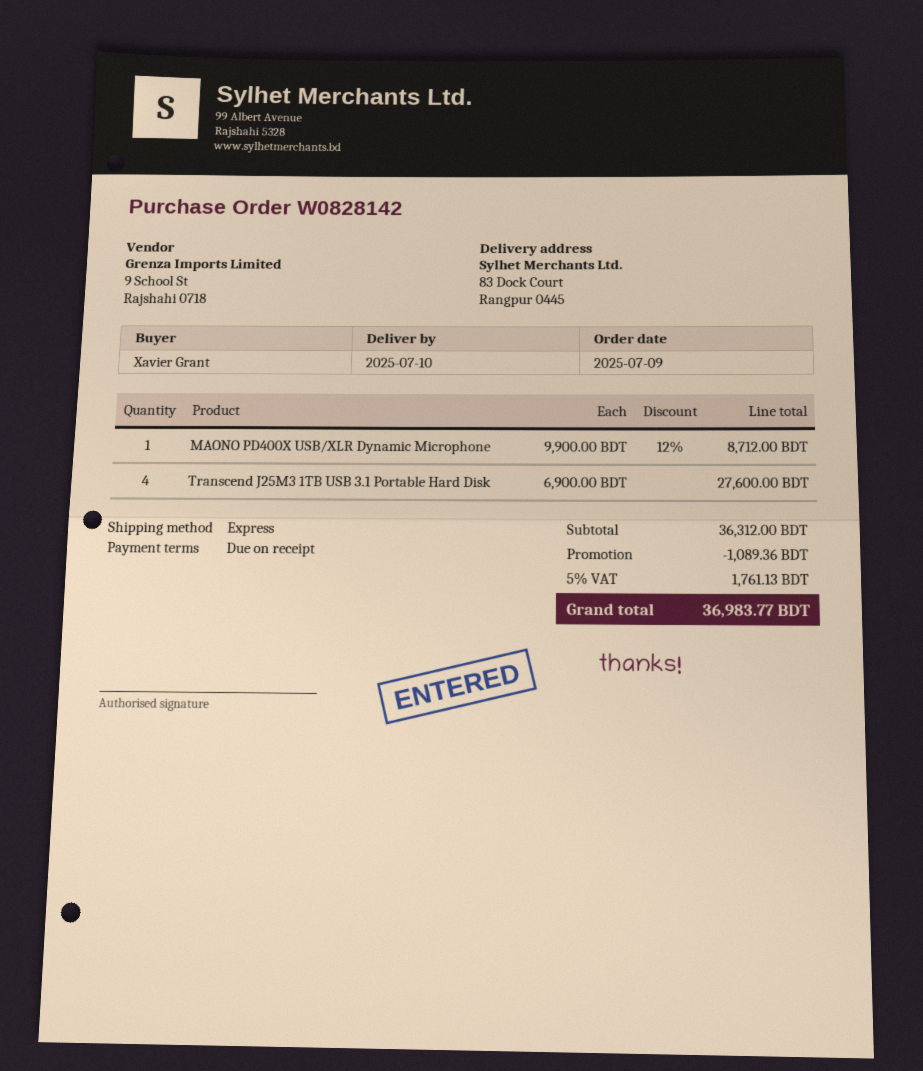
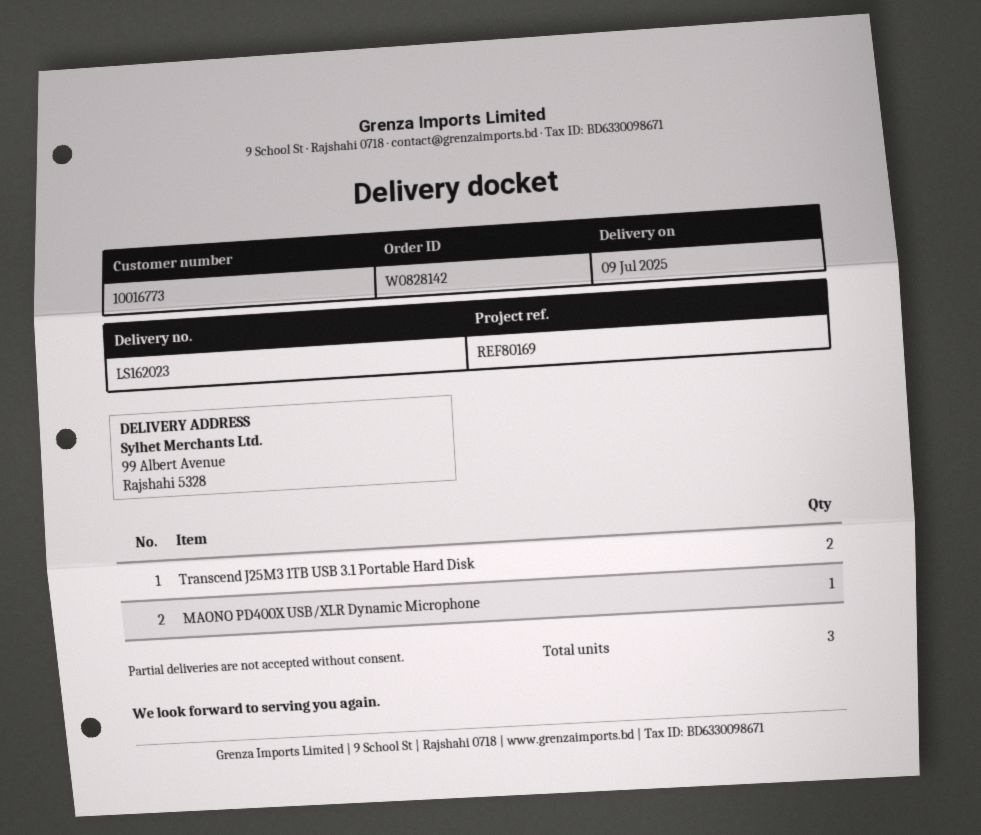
delivery date: 2025-07-10 -> 2025-07-09
ship to: 83 Dock Court, Rangpur 0445 -> 99 Albert Avenue, Rajshahi 5328
Transcend J25M3 1TB USB 3.1 Portable Hard Disk: 4 -> 2

